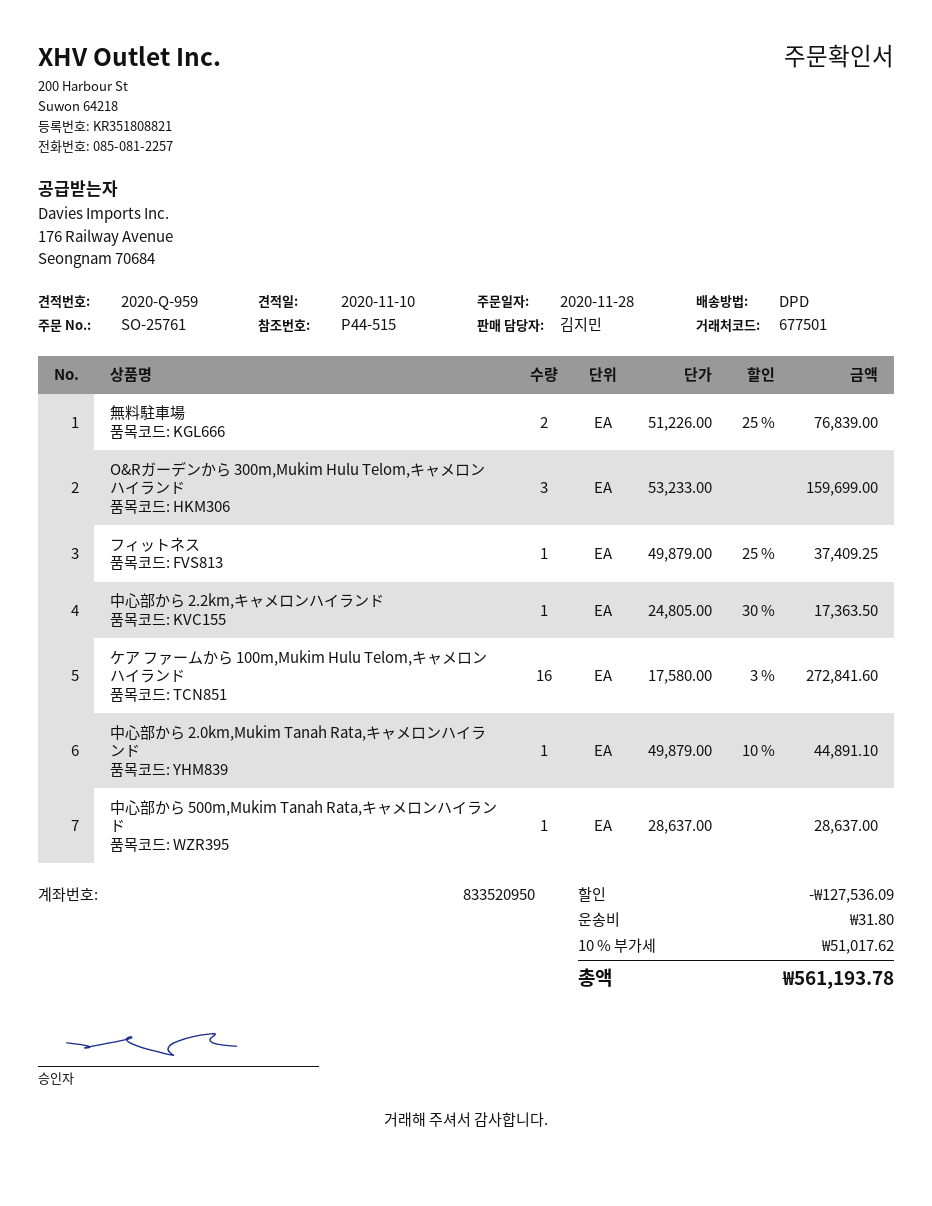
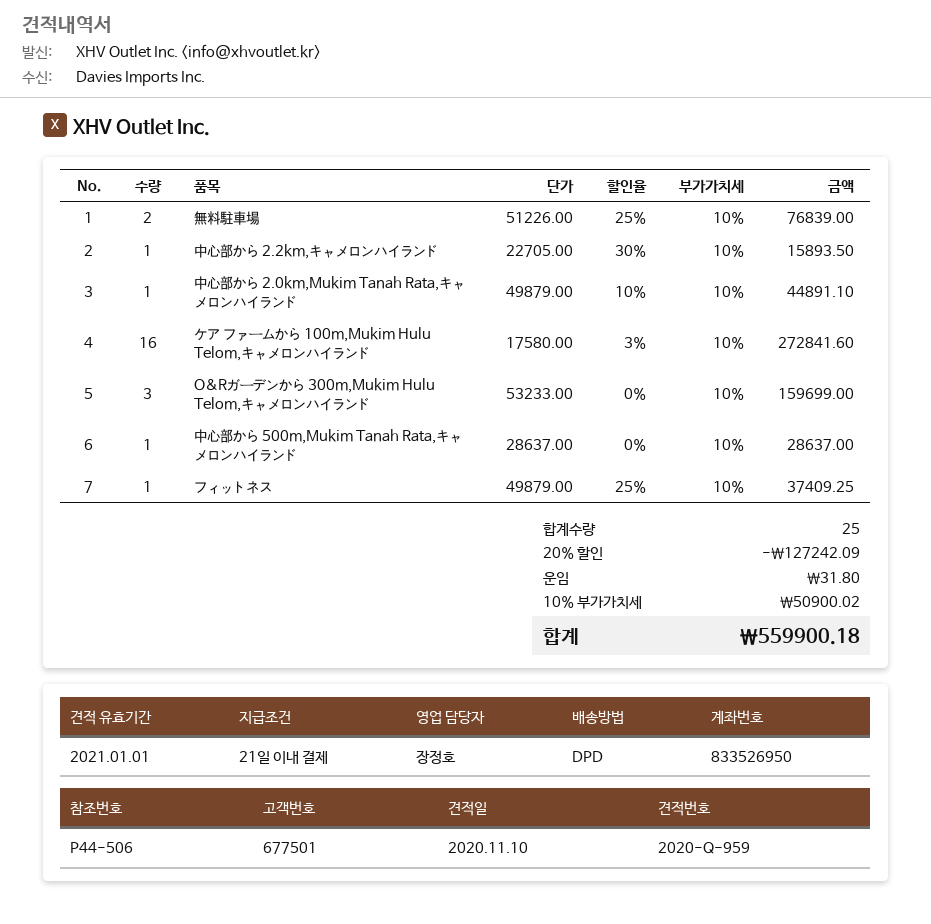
reference: P44-515 -> P44-506
sales rep: 김지민 -> 장정호
bank account: 833520950 -> 833526950
中心部から 2.2km,キャメロンハイランド: 1 x 24805.00 - 30% = 17363.50 -> 1 x 22705.00 - 30% = 15893.50
discount: 127536.09 -> 127242.09
tax: 10% = 51017.62 -> 10% = 50900.02
total: 561193.78 -> 559900.18

